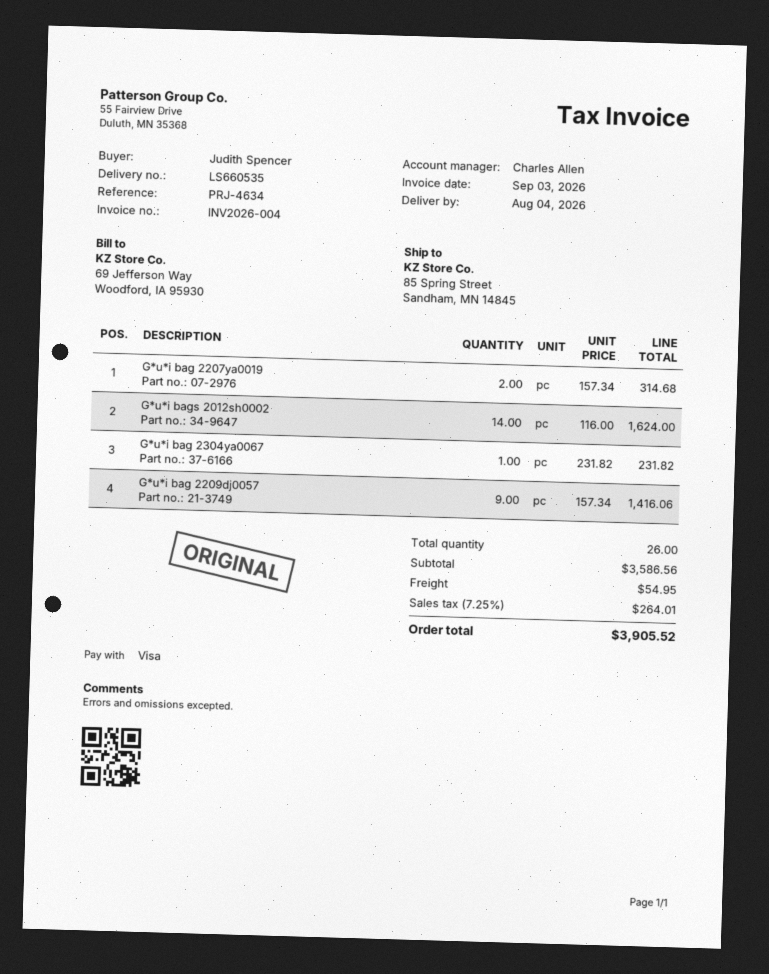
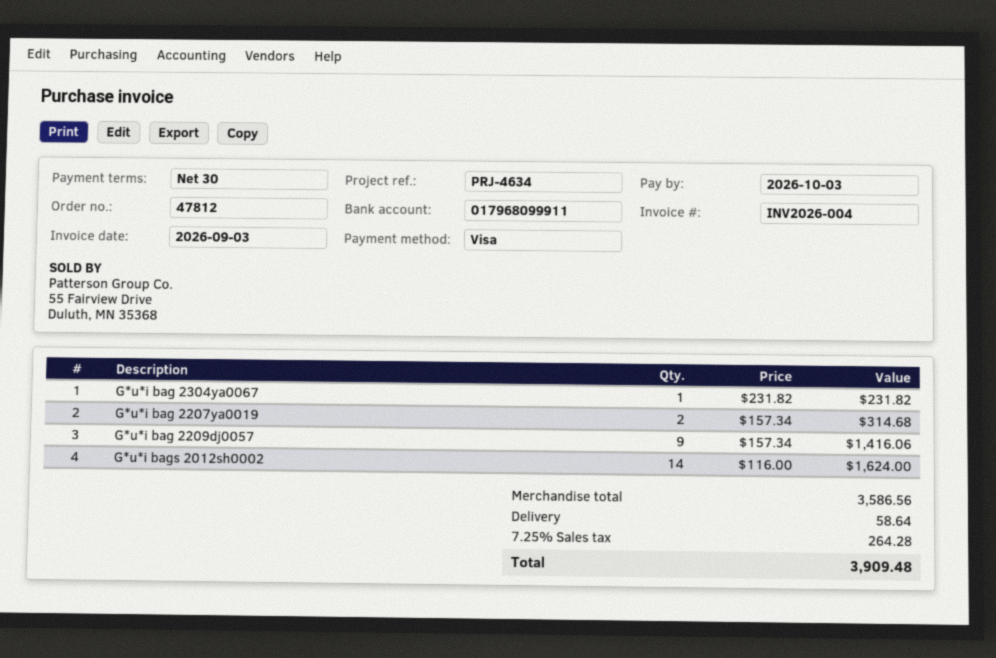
shipping: 54.95 -> 58.64
tax: 7.25% = 264.01 -> 7.25% = 264.28
total: 3905.52 -> 3909.48

